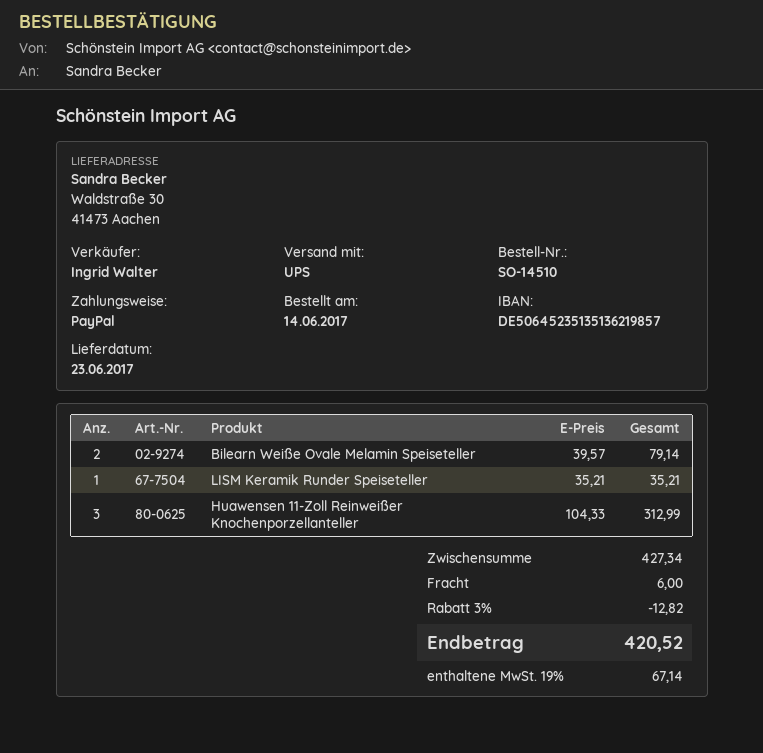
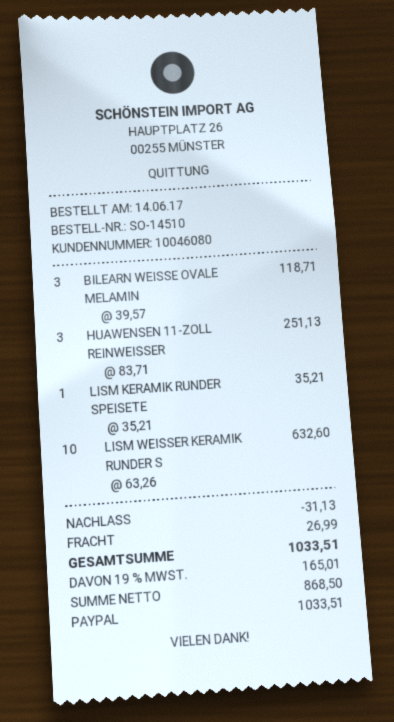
Bilearn Weiße Ovale Melamin Speiseteller: 2 x 39.57 = 79.14 -> 3 x 39.57 = 118.71
Huawensen 11-Zoll Reinweißer Knochenporzellanteller: 3 x 104.33 = 312.99 -> 3 x 83.71 = 251.13
LISM WEISSER KERAMIK RUNDER S: none -> 10 x 63.26 = 632.60
discount: 12.82 -> 31.13
shipping: 6.00 -> 26.99
tax: 19% = 67.14 -> 19% = 165.01
total: 420.52 -> 1033.51

